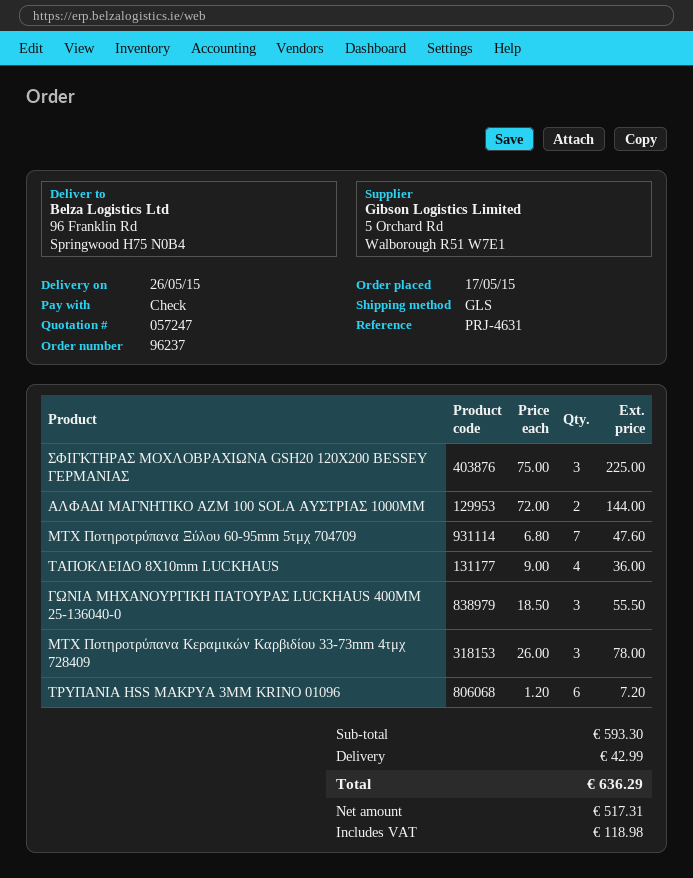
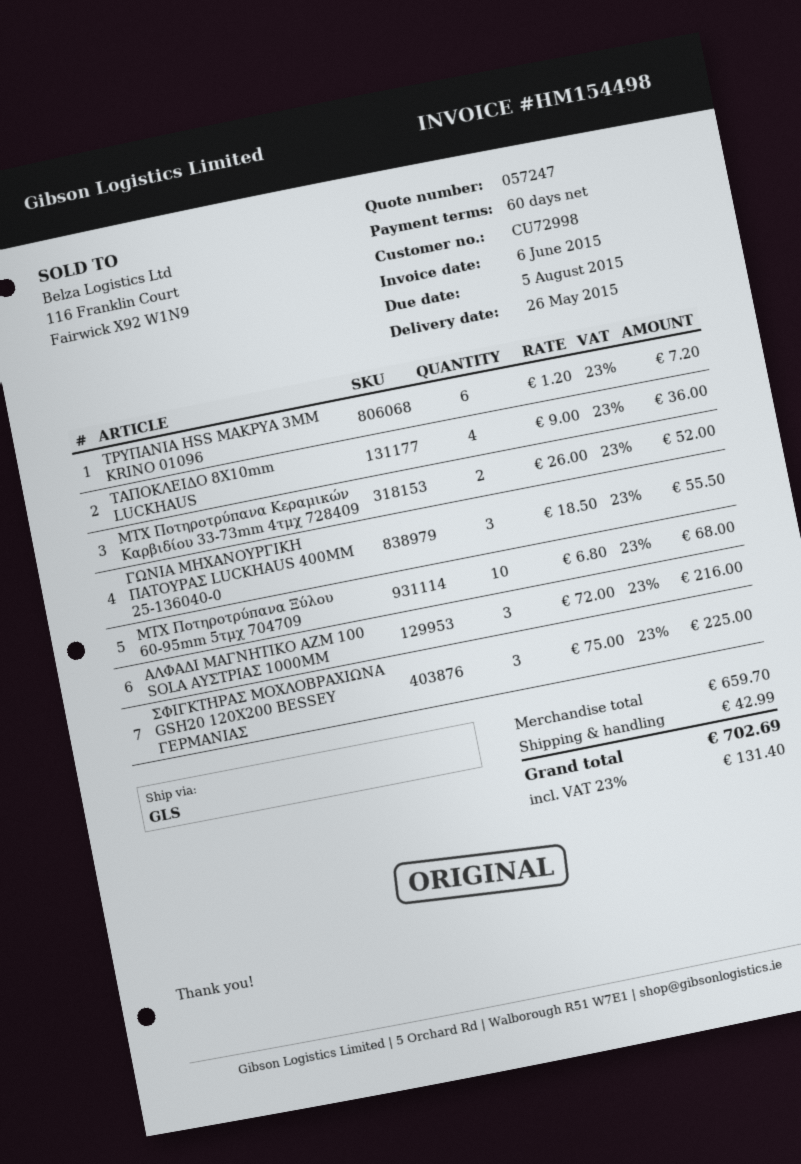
ΑΛΦΑΔΙ ΜΑΓΝΗΤΙΚΟ AZM 100 SOLA ΑΥΣΤΡΙΑΣ 1000MM: 2 x 72.00 = 144.00 -> 3 x 72.00 = 216.00
MTX Ποτηροτρύπανα Ξύλου 60-95mm 5τμχ 704709: 7 x 6.80 = 47.60 -> 10 x 6.80 = 68.00
MTX Ποτηροτρύπανα Κεραμικών Καρβιδίου 33-73mm 4τμχ 728409: 3 x 26.00 = 78.00 -> 2 x 26.00 = 52.00
subtotal: 593.30 -> 659.70
tax: 118.98 -> 131.40
total: 636.29 -> 702.69

